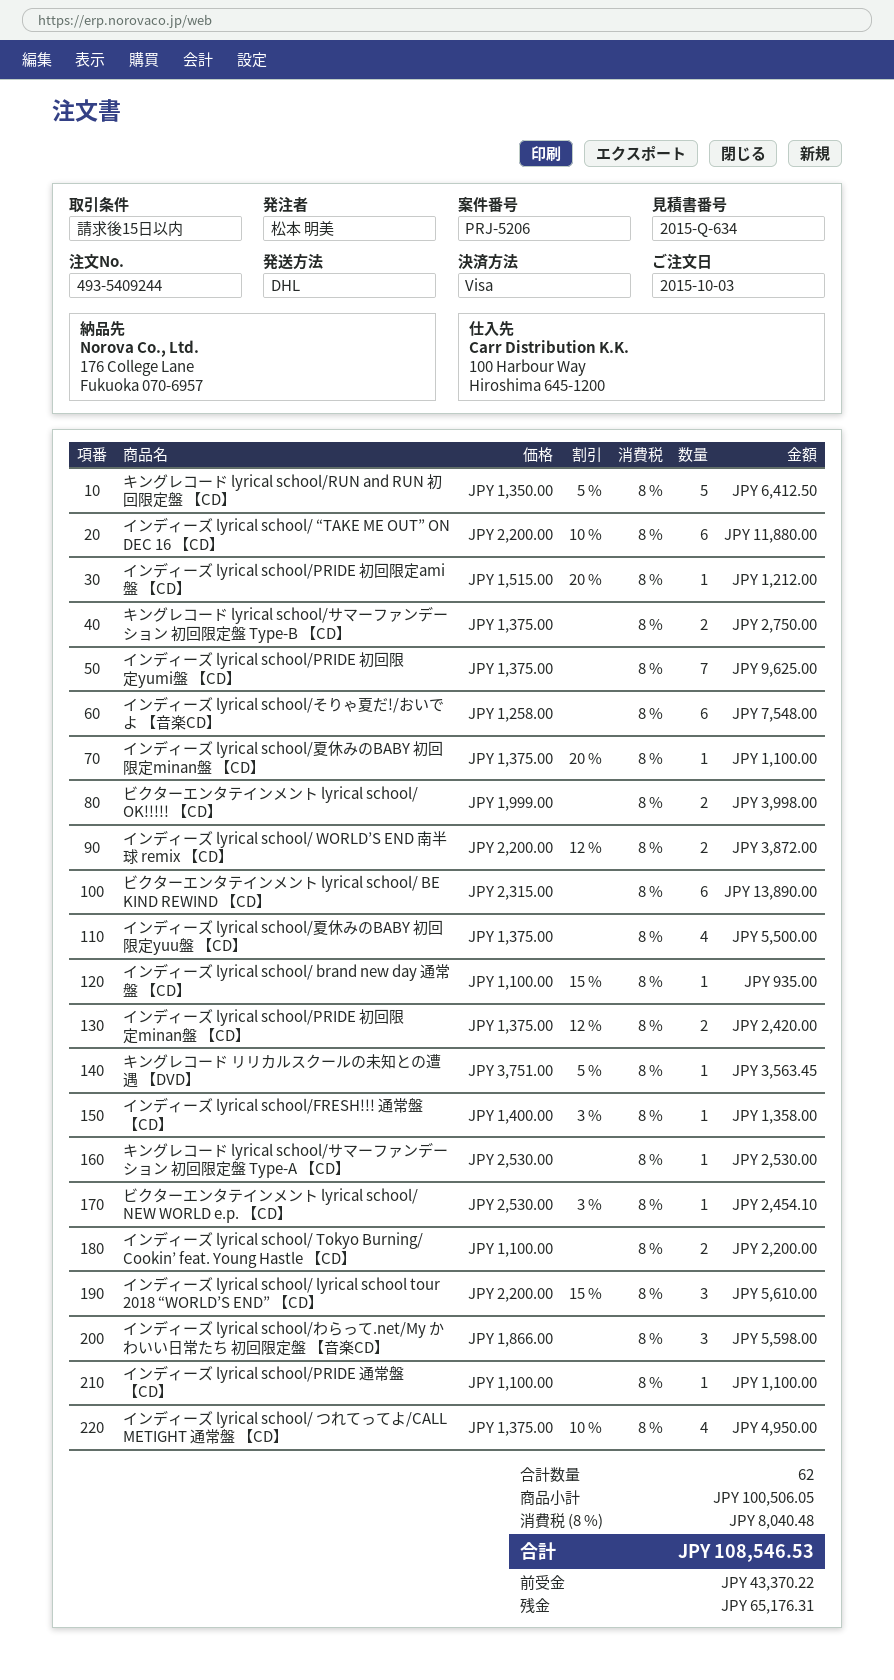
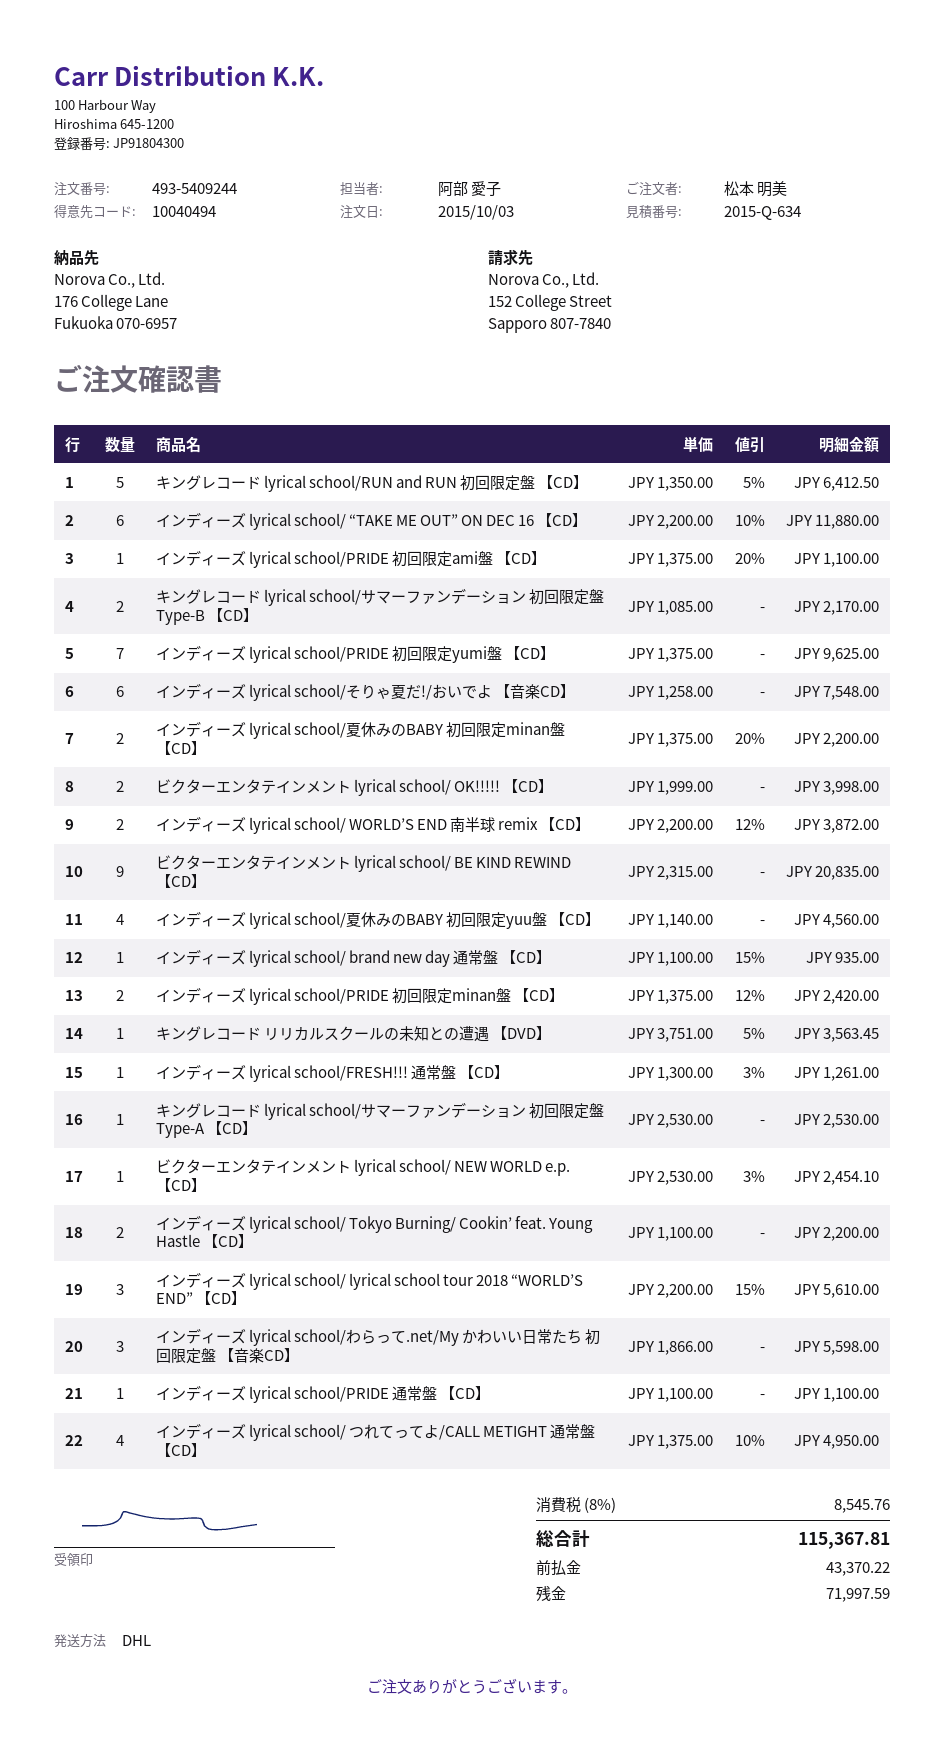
インディーズ lyrical school/PRIDE 初回限定ami盤 【CD】: 1 x 1515.00 - 20% = 1212.00 -> 1 x 1375.00 - 20% = 1100.00
キングレコード lyrical school/サマーファンデーション 初回限定盤 Type-B 【CD】: 2 x 1375.00 = 2750.00 -> 2 x 1085.00 = 2170.00
インディーズ lyrical school/夏休みのBABY 初回限定minan盤 【CD】: 1 x 1375.00 - 20% = 1100.00 -> 2 x 1375.00 - 20% = 2200.00
ビクターエンタテインメント lyrical school/ BE KIND REWIND 【CD】: 6 x 2315.00 = 13890.00 -> 9 x 2315.00 = 20835.00
インディーズ lyrical school/夏休みのBABY 初回限定yuu盤 【CD】: 4 x 1375.00 = 5500.00 -> 4 x 1140.00 = 4560.00
インディーズ lyrical school/FRESH!!! 通常盤 【CD】: 1 x 1400.00 - 3% = 1358.00 -> 1 x 1300.00 - 3% = 1261.00
tax: 8% = 8040.48 -> 8% = 8545.76
total: 108546.53 -> 115367.81
balance: 65176.31 -> 71997.59

